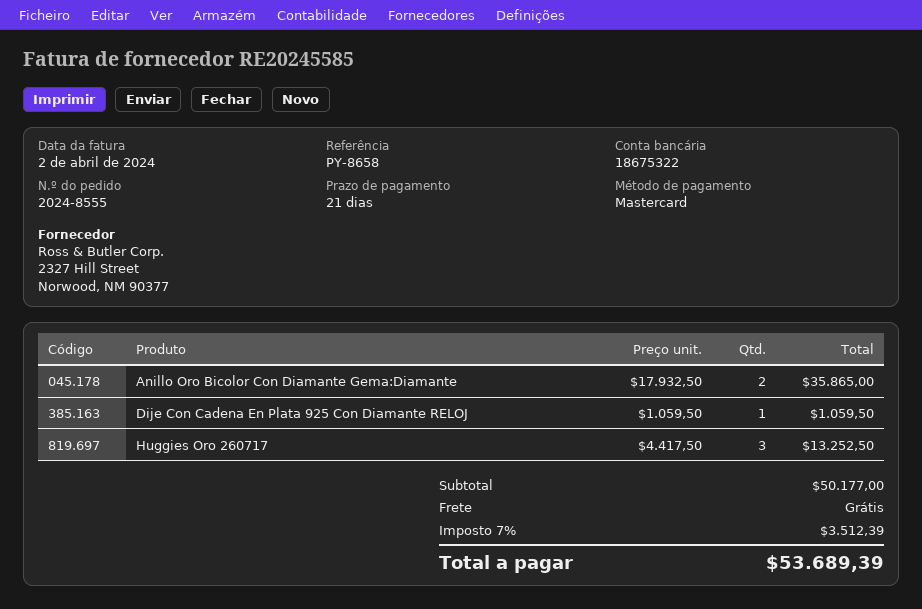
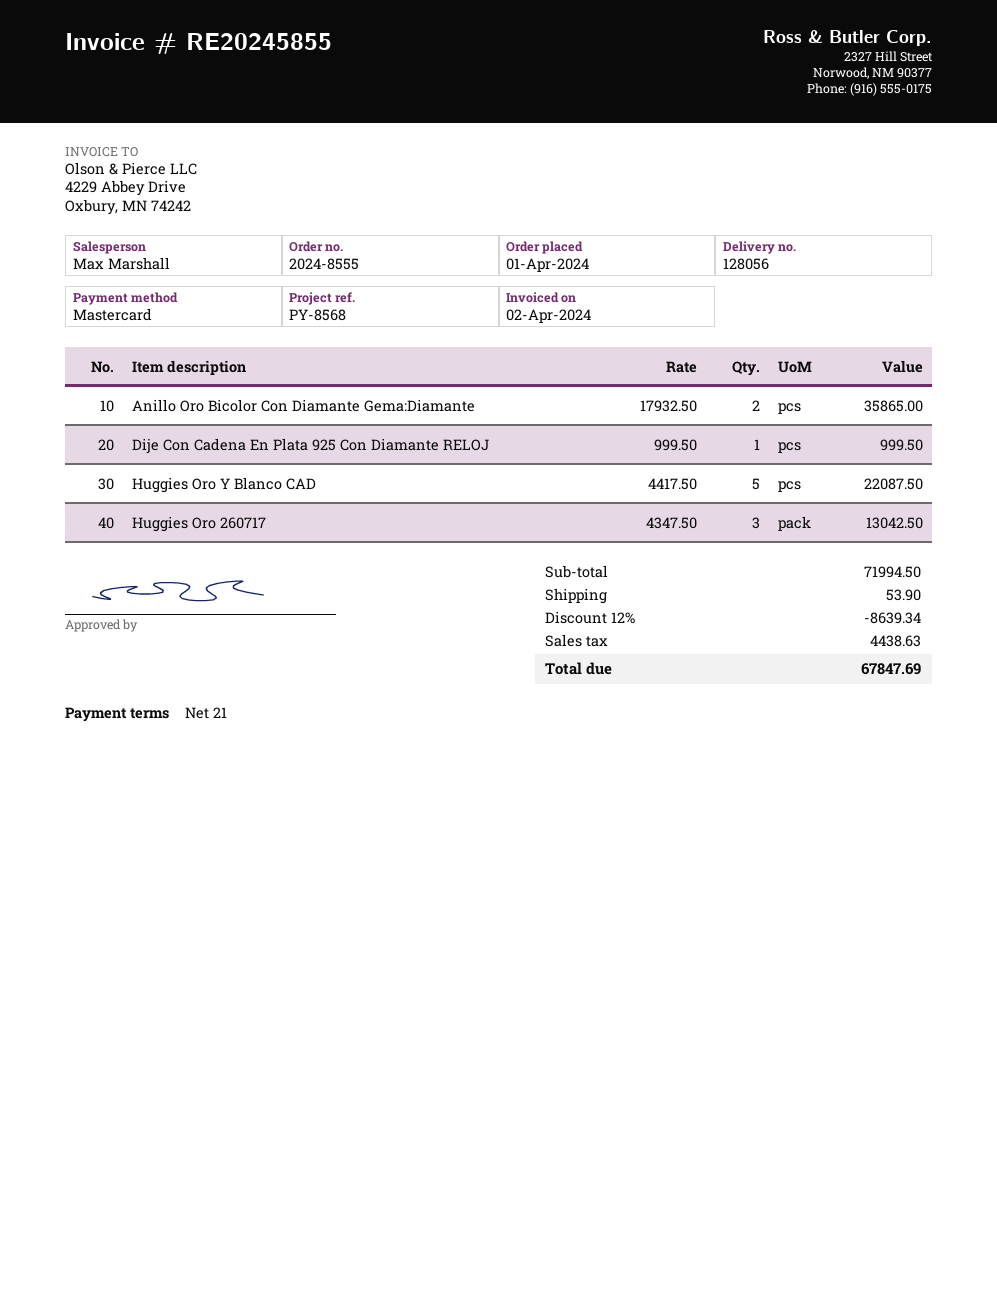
invoice number: RE20245585 -> RE20245855
reference: PY-8658 -> PY-8568
Dije Con Cadena En Plata 925 Con Diamante RELOJ: 1 x 1059.50 = 1059.50 -> 1 x 999.50 = 999.50
Huggies Oro 260717: 3 x 4417.50 = 13252.50 -> 3 x 4347.50 = 13042.50
Huggies Oro Y Blanco CAD: none -> 5 x 4417.50 = 22087.50
subtotal: 50177.00 -> 71994.50
discount: none -> 12% = 8639.34
shipping: 0.00 -> 53.90
tax: 3512.39 -> 4438.63
total: 53689.39 -> 67847.69

